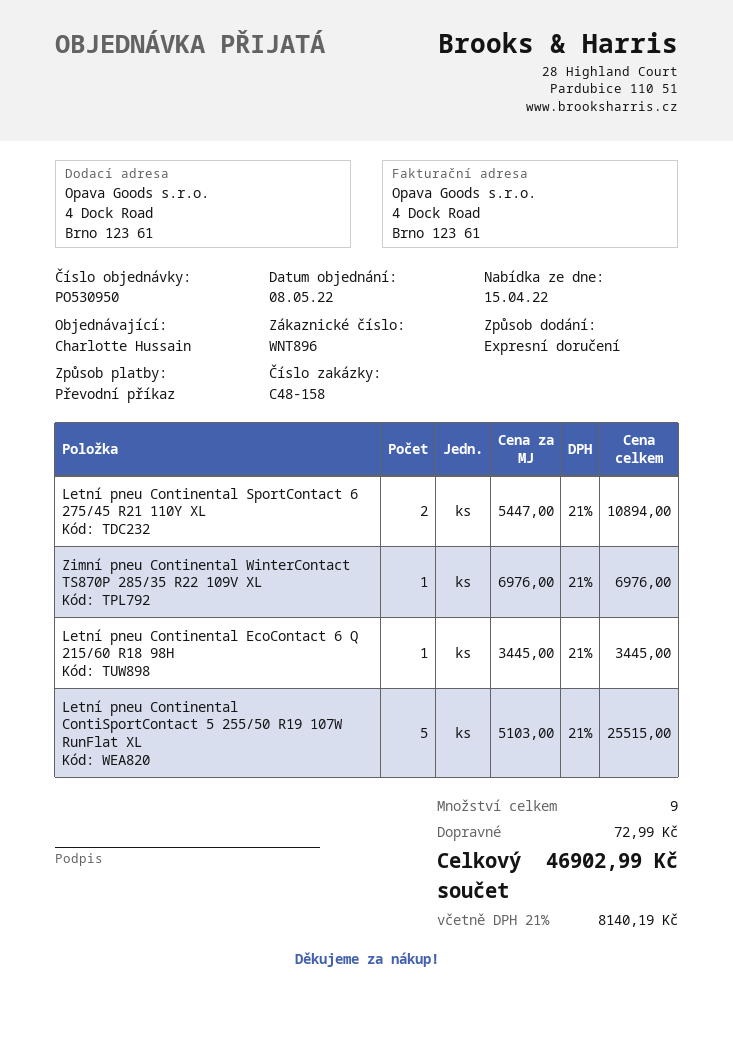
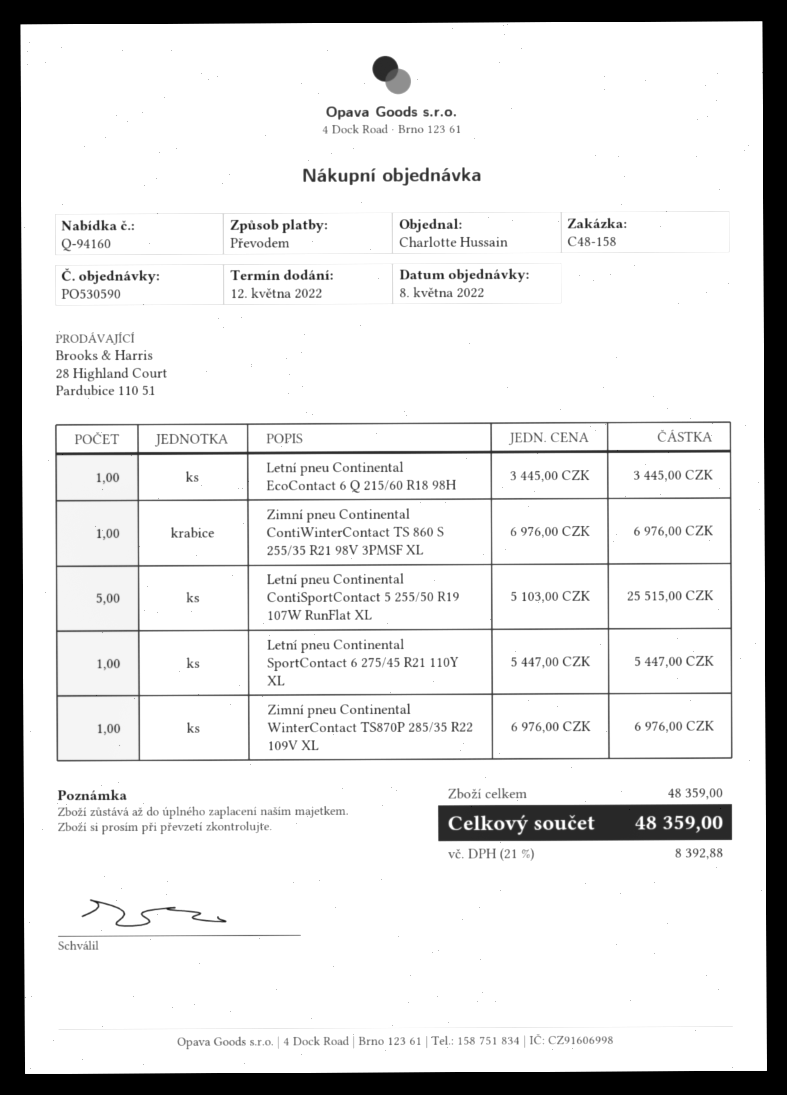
order number: PO530950 -> PO530590
Letní pneu Continental SportContact 6 275/45 R21 110Y XL: 2 x 5447.00 = 10894.00 -> 1 x 5447.00 = 5447.00
Zimní pneu Continental ContiWinterContact TS 860 S 255/35 R21 98V 3PMSF XL: none -> 1 x 6976.00 = 6976.00
shipping: 72.99 -> none
tax: 21% = 8140.19 -> 21% = 8392.88
total: 46902.99 -> 48359.00

